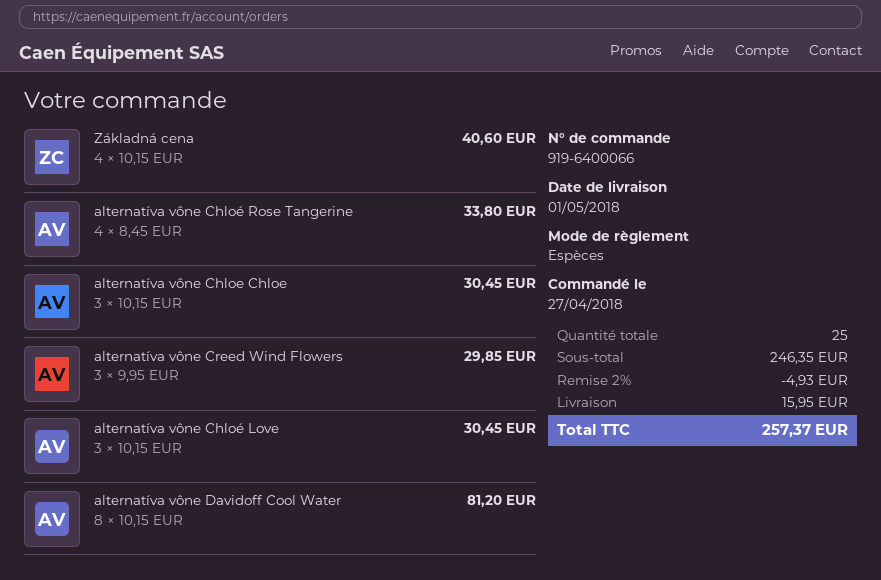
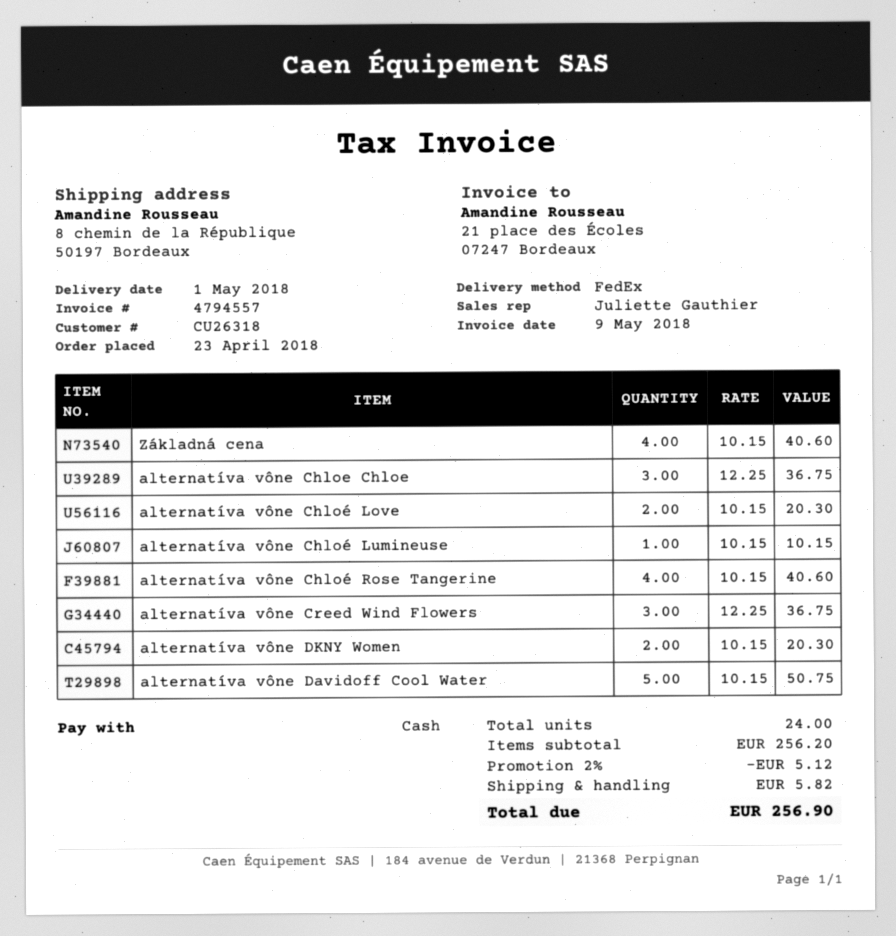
order date: 2018-04-27 -> 2018-04-23
alternatíva vône Chloé Rose Tangerine: 4 x 8.45 = 33.80 -> 4 x 10.15 = 40.60
alternatíva vône Chloe Chloe: 3 x 10.15 = 30.45 -> 3 x 12.25 = 36.75
alternatíva vône Creed Wind Flowers: 3 x 9.95 = 29.85 -> 3 x 12.25 = 36.75
alternatíva vône Chloé Love: 3 x 10.15 = 30.45 -> 2 x 10.15 = 20.30
alternatíva vône Davidoff Cool Water: 8 x 10.15 = 81.20 -> 5 x 10.15 = 50.75
alternatíva vône Chloé Lumineuse: none -> 1 x 10.15 = 10.15
alternatíva vône DKNY Women: none -> 2 x 10.15 = 20.30
total quantity: 25 -> 24
subtotal: 246.35 -> 256.20
discount: 2% = 4.93 -> 2% = 5.12
shipping: 15.95 -> 5.82
total: 257.37 -> 256.90

